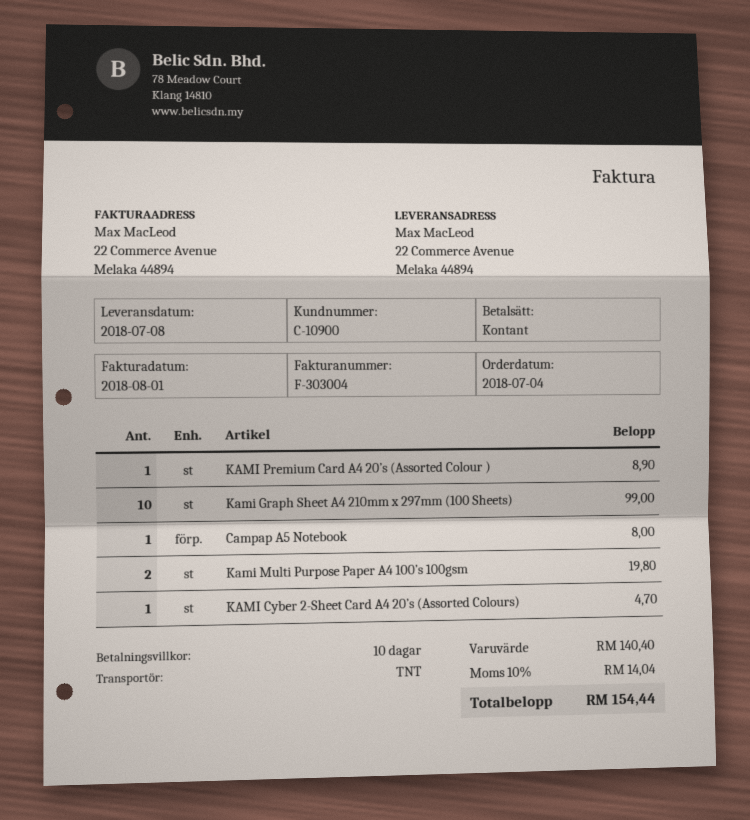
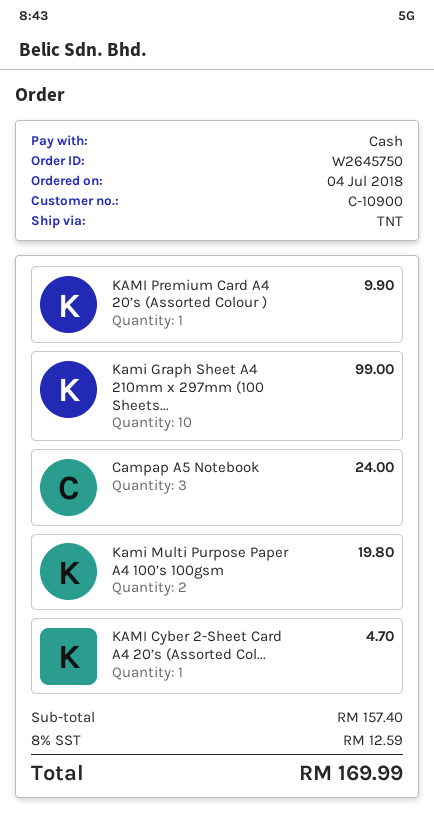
KAMI Premium Card A4 20’s (Assorted Colour ): 1 for 8.90 -> 1 for 9.90
Campap A5 Notebook: 1 for 8.00 -> 3 for 24.00
subtotal: 140.40 -> 157.40
tax: 10% = 14.04 -> 8% = 12.59
total: 154.44 -> 169.99

